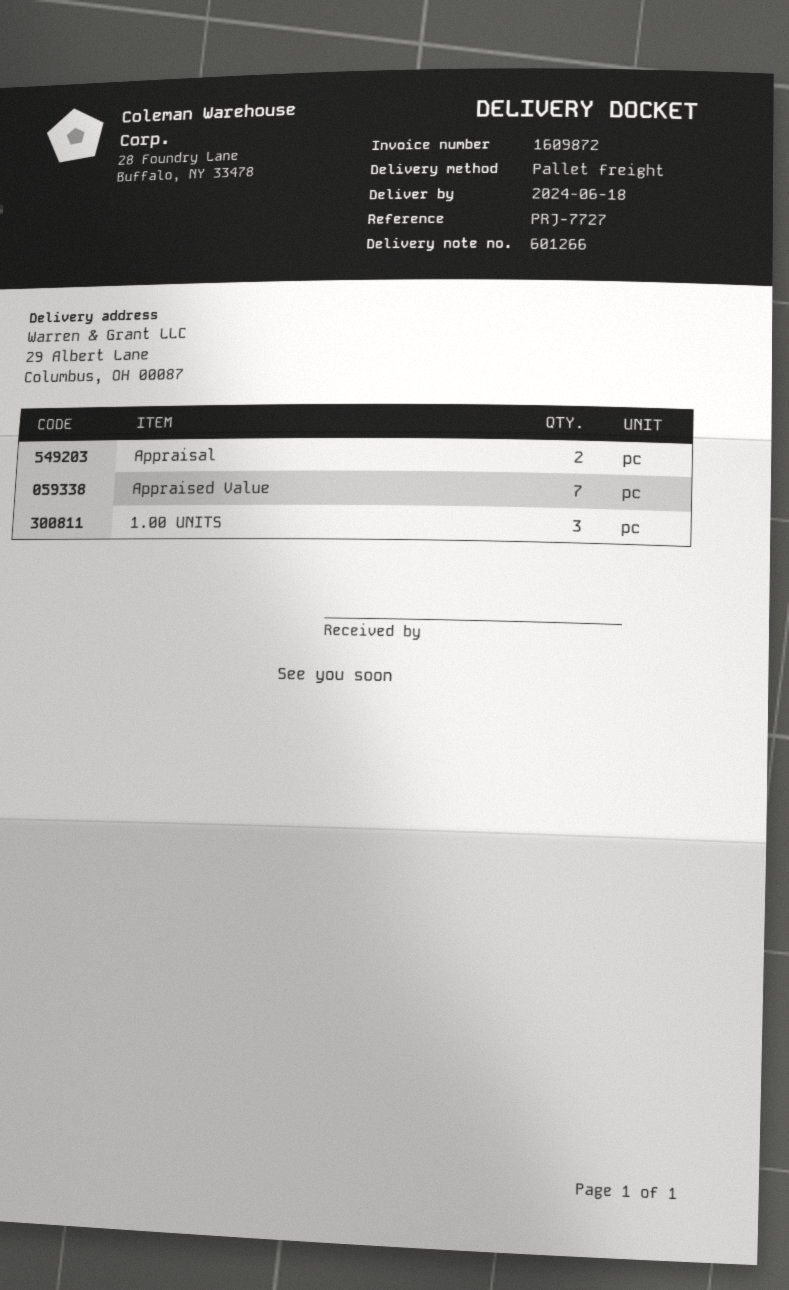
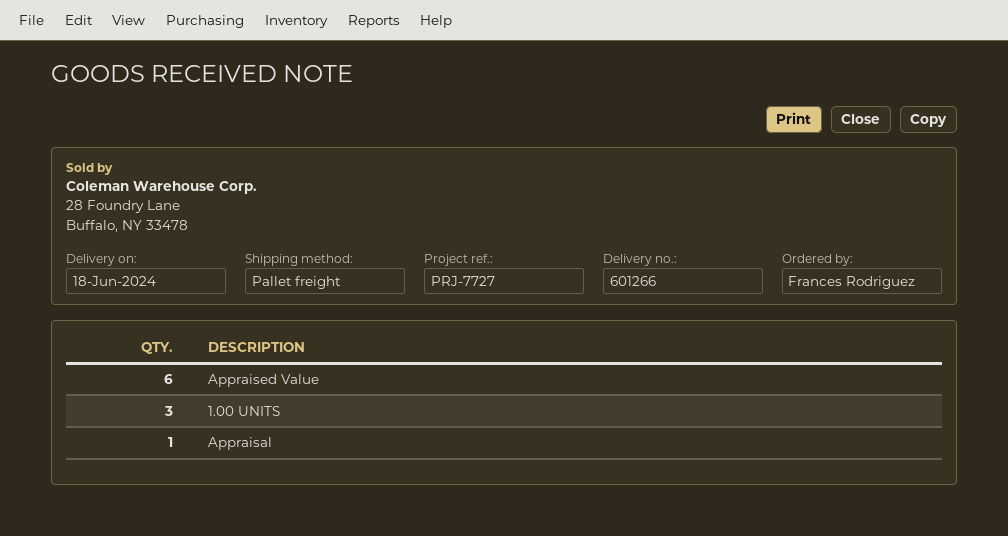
Appraisal: 2 -> 1
Appraised Value: 7 -> 6

